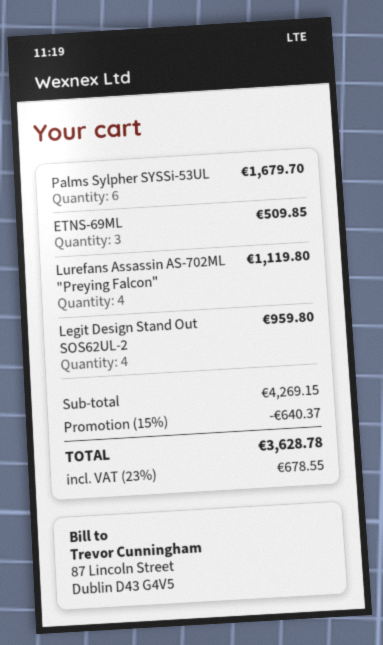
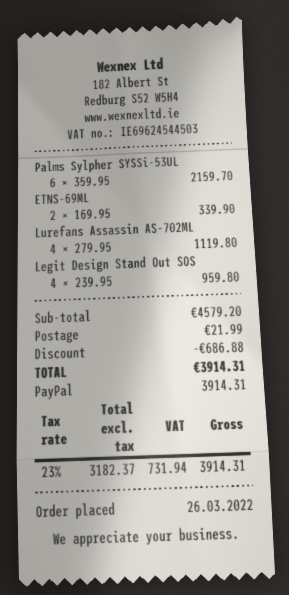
Palms Sylpher SYSSi-53UL: 6 for 1679.70 -> 6 for 2159.70
ETNS-69ML: 3 for 509.85 -> 2 for 339.90
subtotal: 4269.15 -> 4579.20
discount: 640.37 -> 686.88
shipping: none -> 21.99
tax: 23% = 678.55 -> 23% = 731.94
total: 3628.78 -> 3914.31

